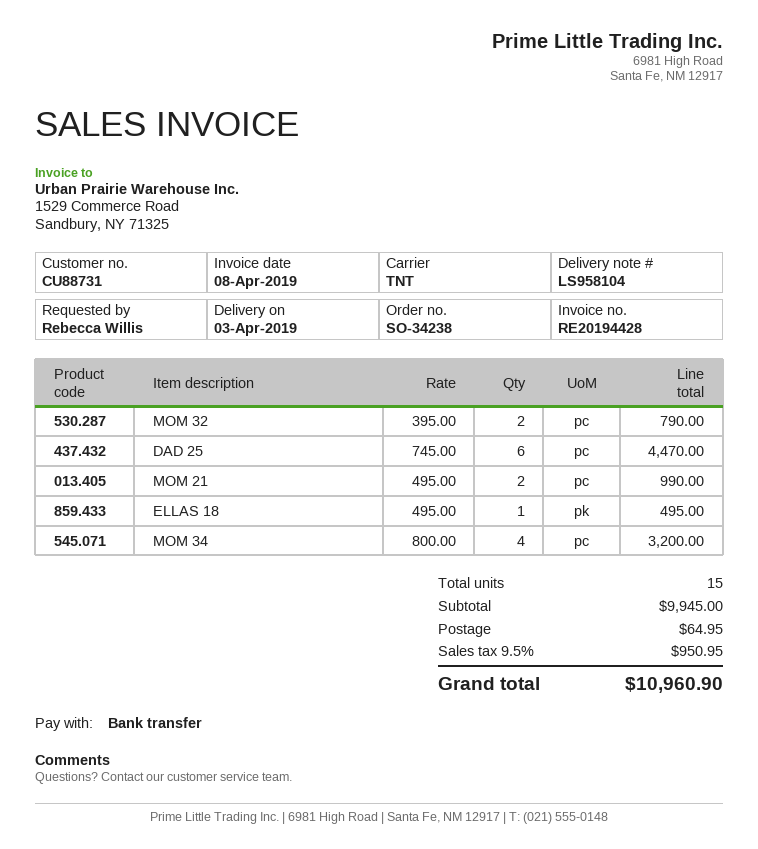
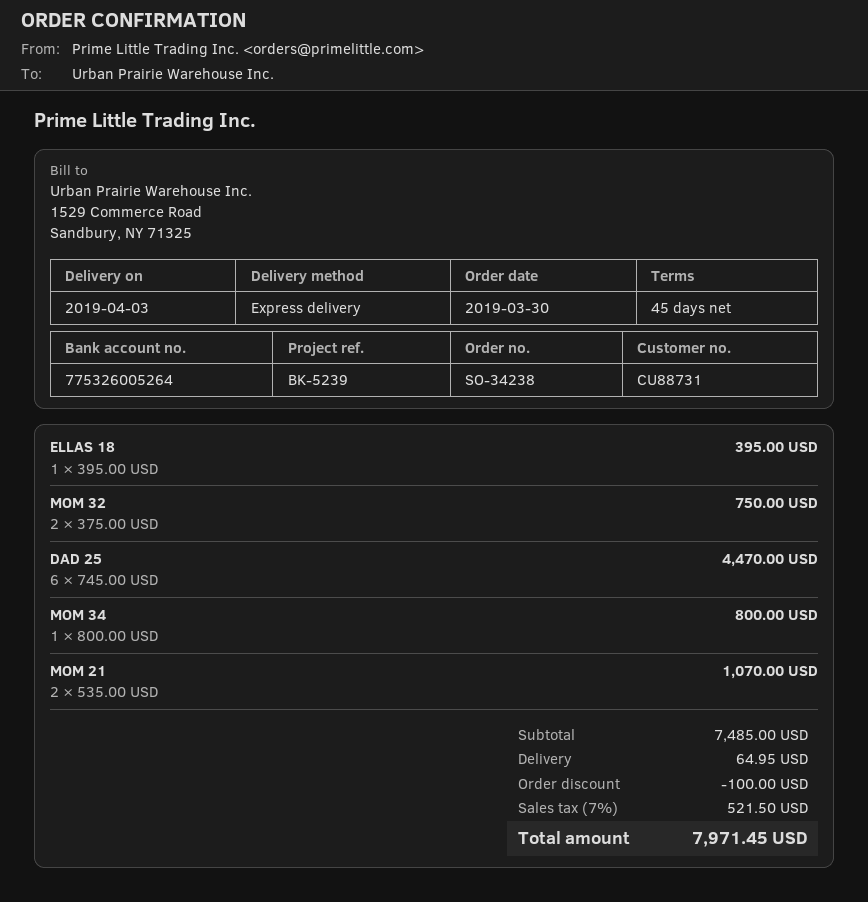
shipping method: TNT -> express
MOM 32: 2 x 395.00 = 790.00 -> 2 x 375.00 = 750.00
MOM 21: 2 x 495.00 = 990.00 -> 2 x 535.00 = 1070.00
ELLAS 18: 1 x 495.00 = 495.00 -> 1 x 395.00 = 395.00
MOM 34: 4 x 800.00 = 3200.00 -> 1 x 800.00 = 800.00
subtotal: 9945.00 -> 7485.00
discount: none -> 100.00
tax: 9.5% = 950.95 -> 7% = 521.50
total: 10960.90 -> 7971.45

